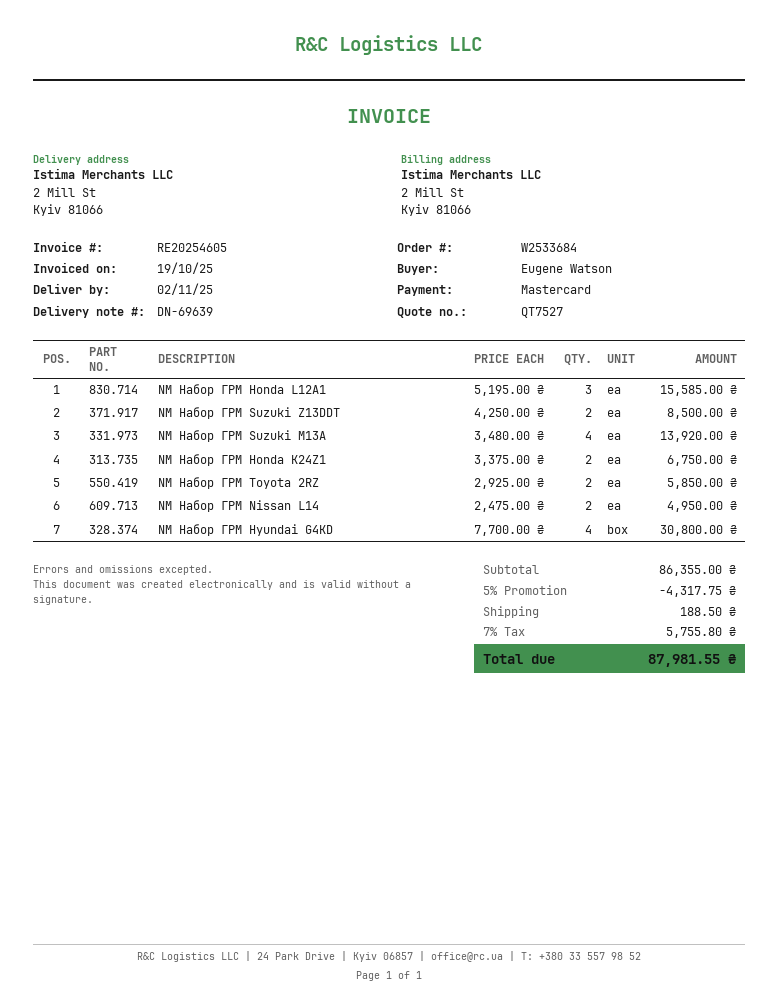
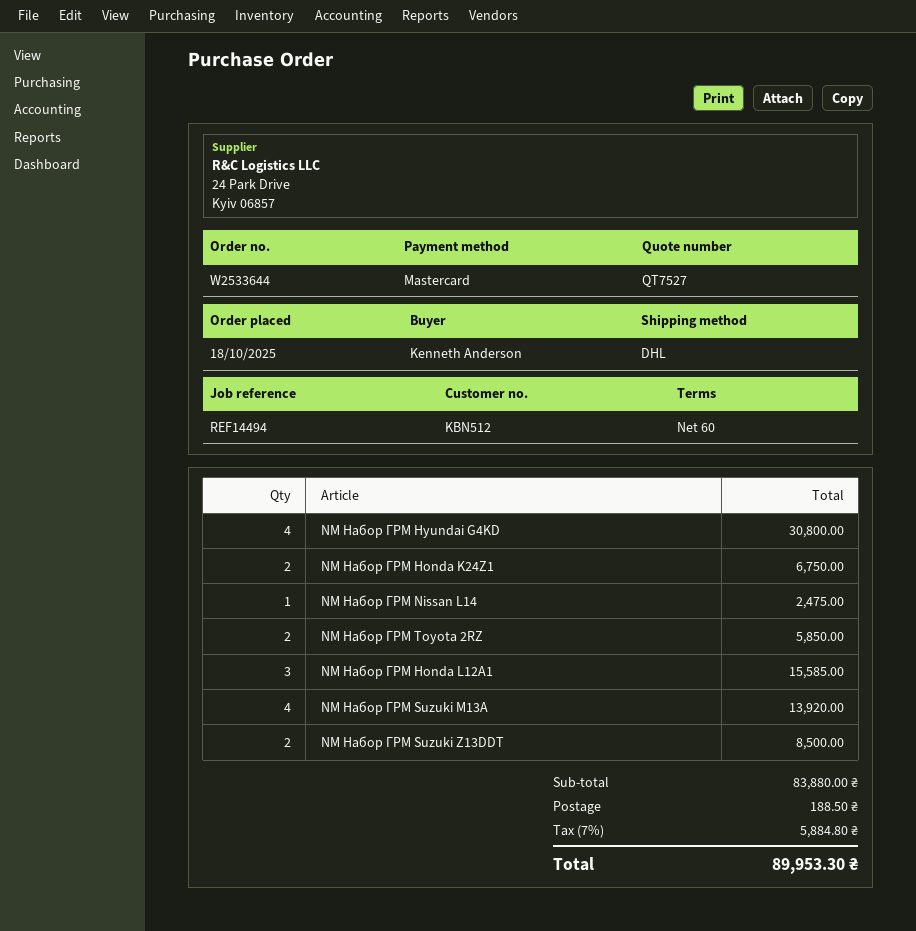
order number: W2533684 -> W2533644
ordered by: Eugene Watson -> Kenneth Anderson
NM Набор ГРМ Nissan L14: 2 for 4950.00 -> 1 for 2475.00
subtotal: 86355.00 -> 83880.00
discount: 5% = 4317.75 -> none
tax: 7% = 5755.80 -> 7% = 5884.80
total: 87981.55 -> 89953.30

